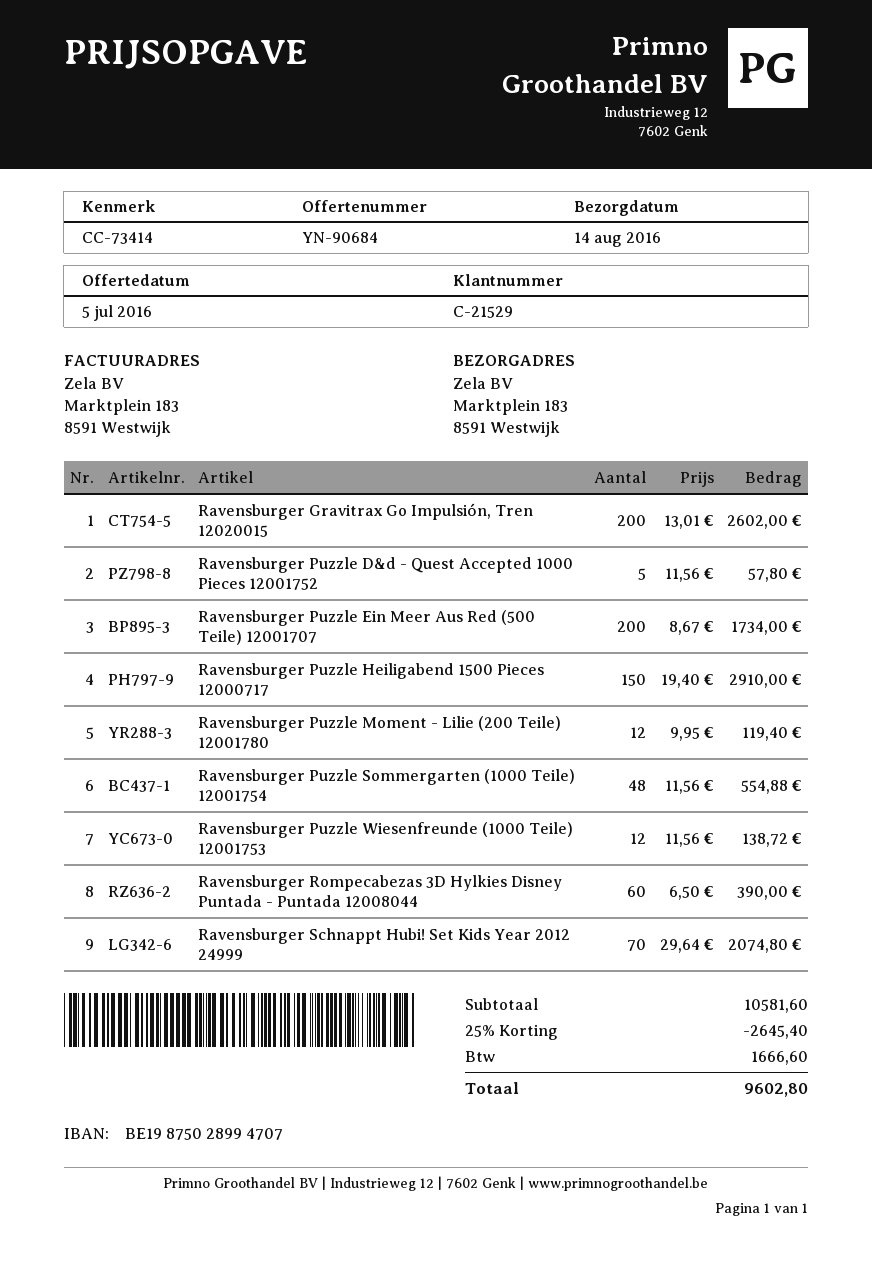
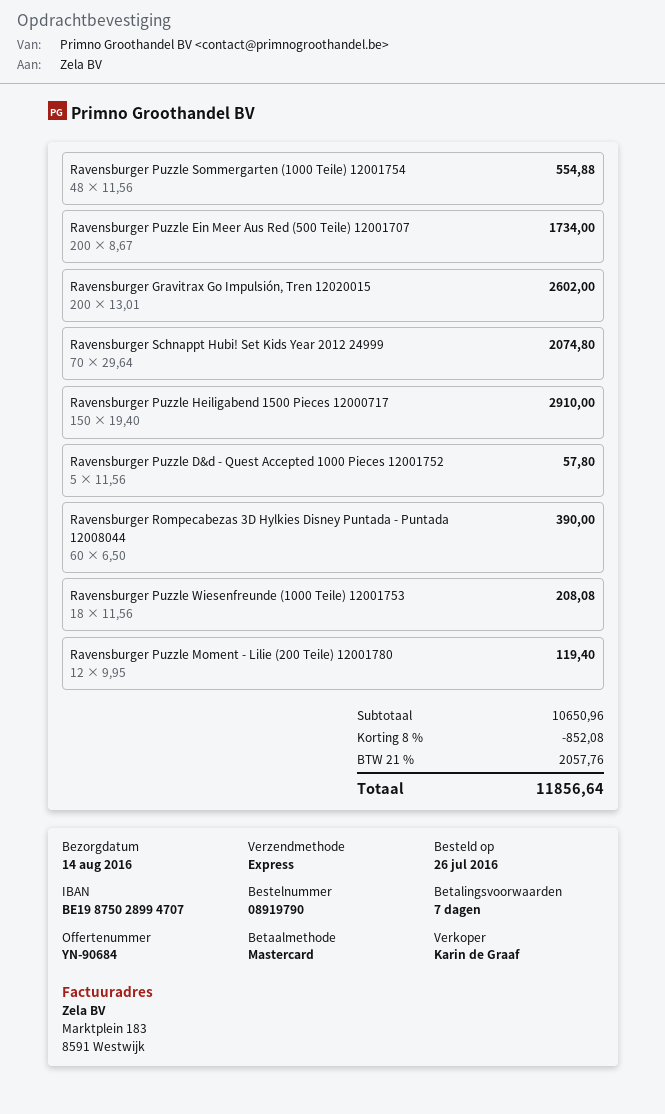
Ravensburger Puzzle Wiesenfreunde (1000 Teile) 12001753: 12 x 11.56 = 138.72 -> 18 x 11.56 = 208.08
subtotal: 10581.60 -> 10650.96
discount: 25% = 2645.40 -> 8% = 852.08
tax: 1666.60 -> 2057.76
total: 9602.80 -> 11856.64

